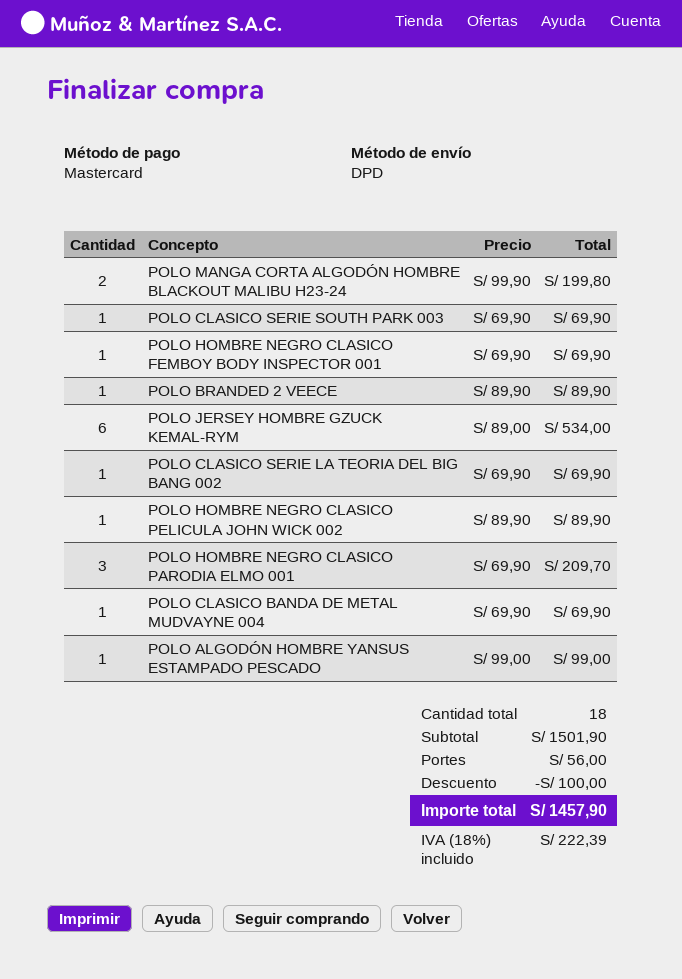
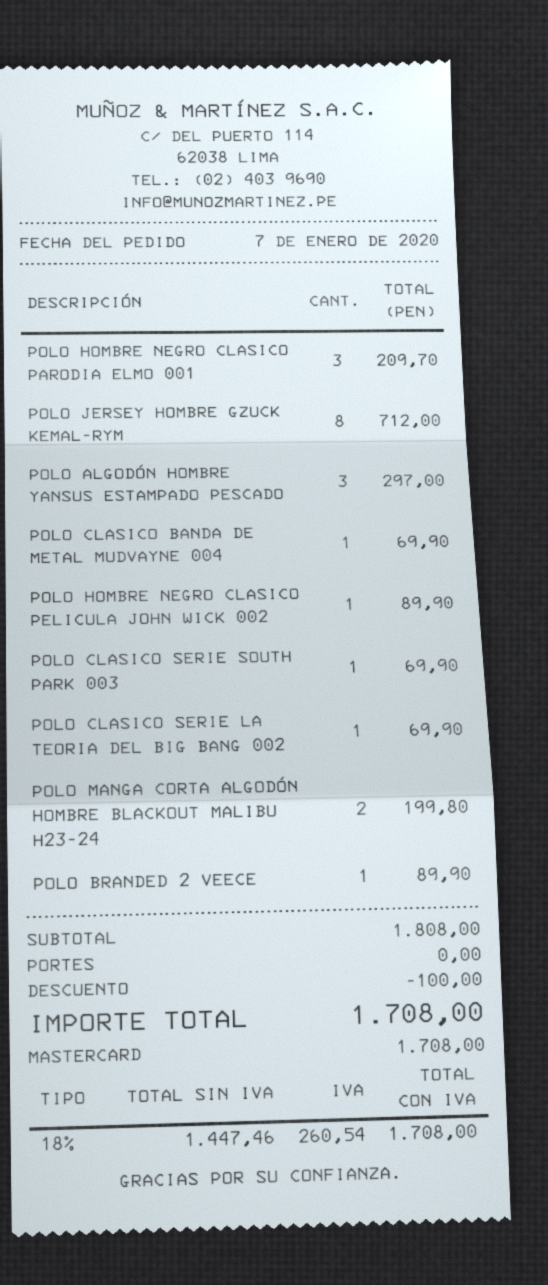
POLO HOMBRE NEGRO CLASICO FEMBOY BODY INSPECTOR 001: 1 for 69.90 -> none
POLO JERSEY HOMBRE GZUCK KEMAL-RYM: 6 for 534.00 -> 8 for 712.00
POLO ALGODÓN HOMBRE YANSUS ESTAMPADO PESCADO: 1 for 99.00 -> 3 for 297.00
subtotal: 1501.90 -> 1808.00
shipping: 56.00 -> 0.00
tax: 18% = 222.39 -> 18% = 260.54
total: 1457.90 -> 1708.00

